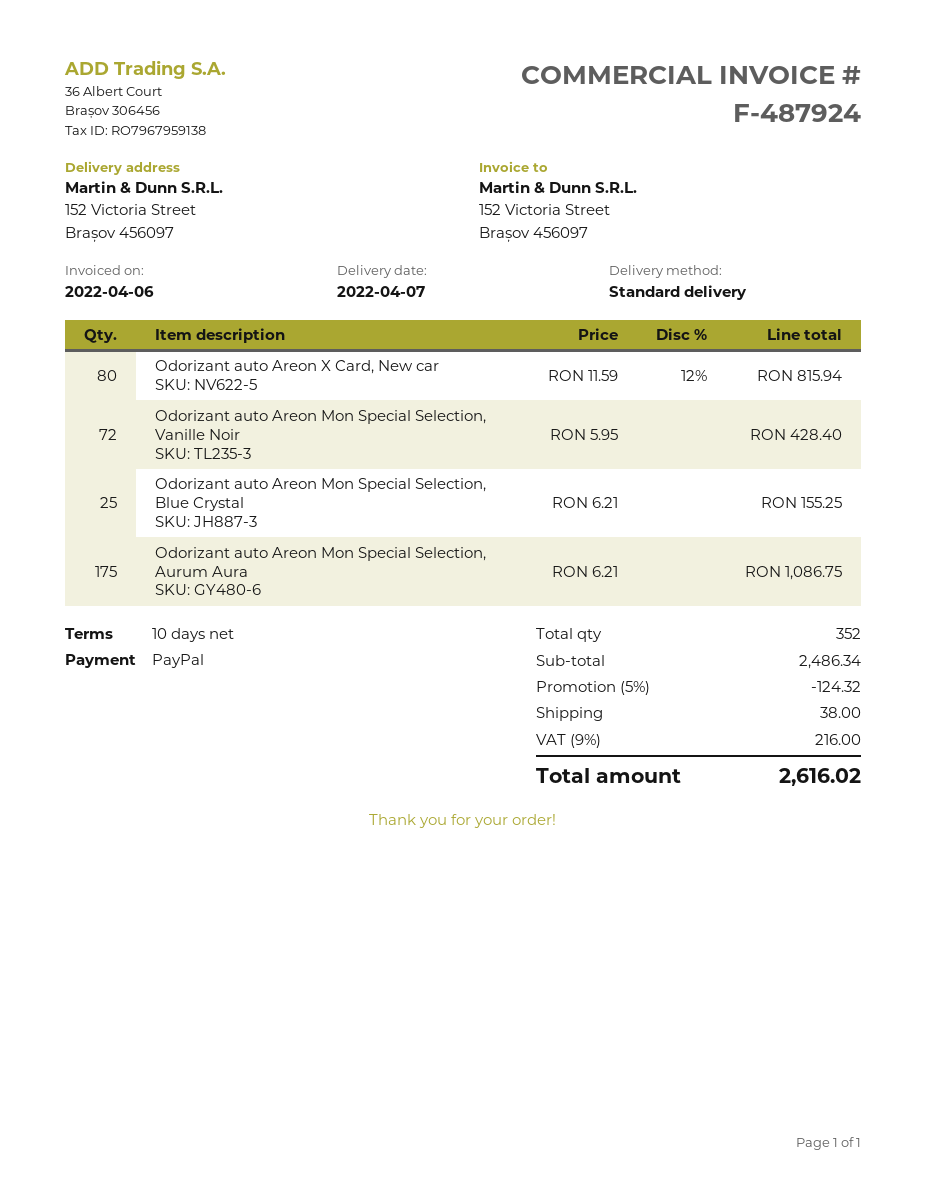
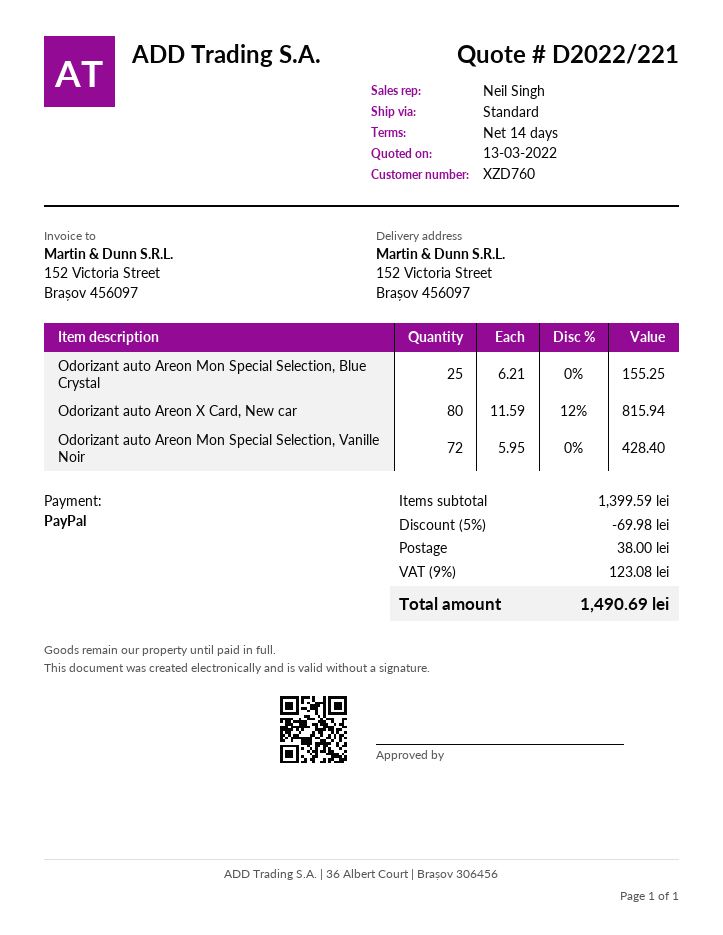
payment terms: 10 days -> 14 days
Odorizant auto Areon Mon Special Selection, Aurum Aura: 175 x 6.21 = 1086.75 -> none
subtotal: 2486.34 -> 1399.59
discount: 5% = 124.32 -> 5% = 69.98
tax: 9% = 216.00 -> 9% = 123.08
total: 2616.02 -> 1490.69

